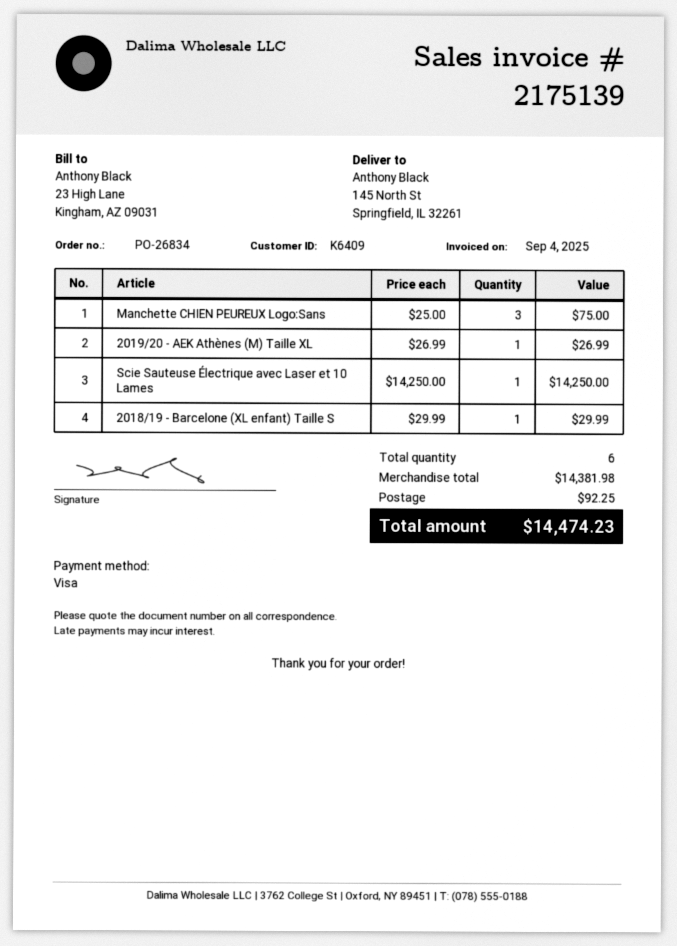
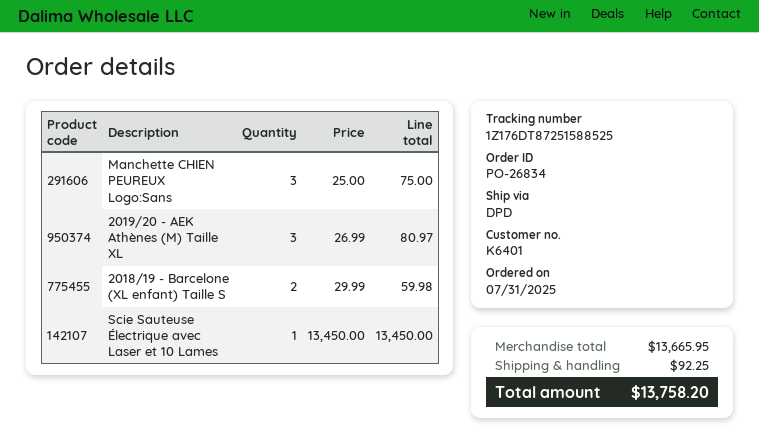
customer number: K6409 -> K6401
2019/20 - AEK Athènes (M) Taille XL: 1 x 26.99 = 26.99 -> 3 x 26.99 = 80.97
Scie Sauteuse Électrique avec Laser et 10 Lames: 1 x 14250.00 = 14250.00 -> 1 x 13450.00 = 13450.00
2018/19 - Barcelone (XL enfant) Taille S: 1 x 29.99 = 29.99 -> 2 x 29.99 = 59.98
subtotal: 14381.98 -> 13665.95
total: 14474.23 -> 13758.20

